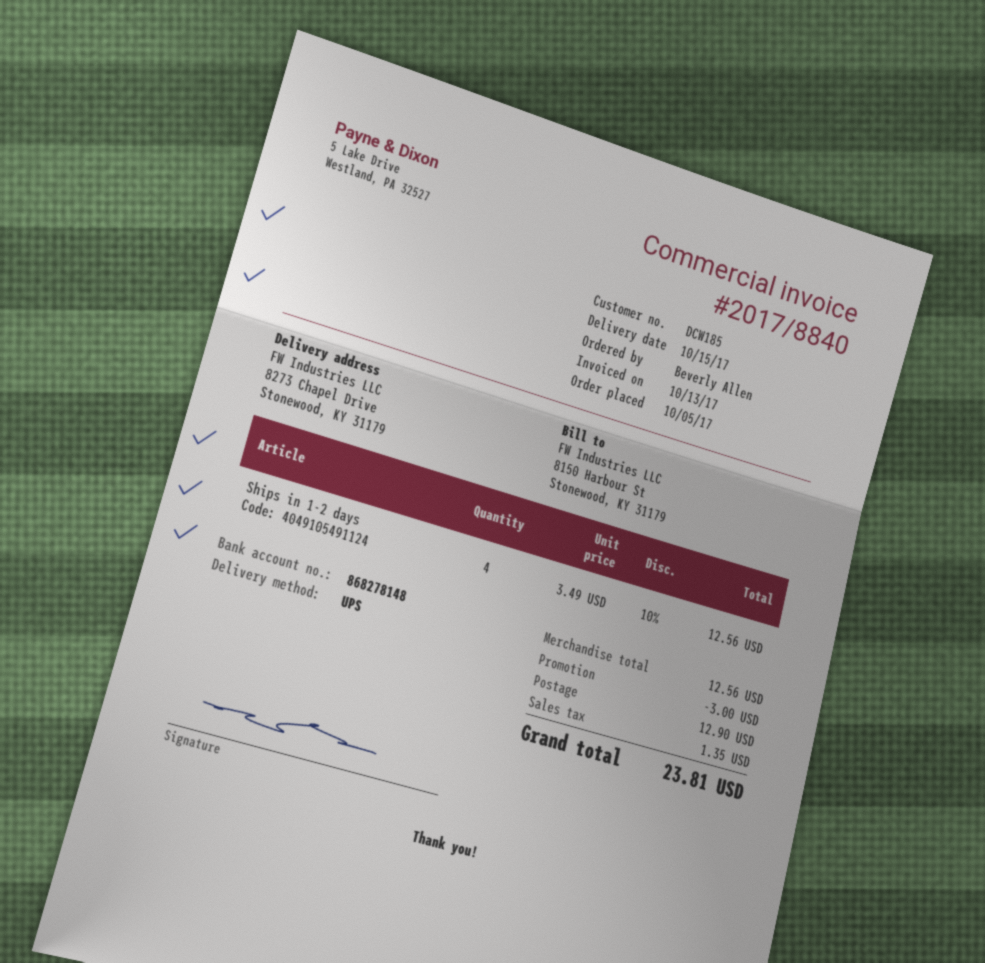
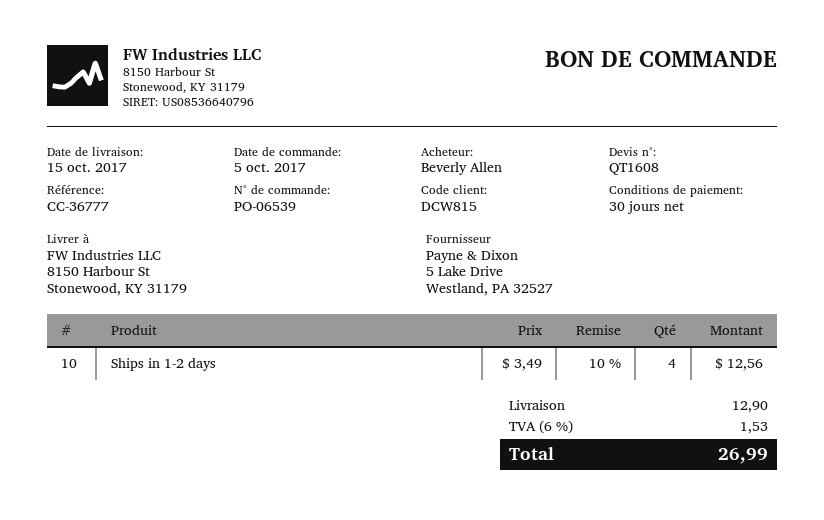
customer number: DCW185 -> DCW815
ship to: 8273 Chapel Drive, Stonewood, KY 31179 -> 8150 Harbour St, Stonewood, KY 31179
discount: 3.00 -> none
tax: 1.35 -> 1.53
total: 23.81 -> 26.99

